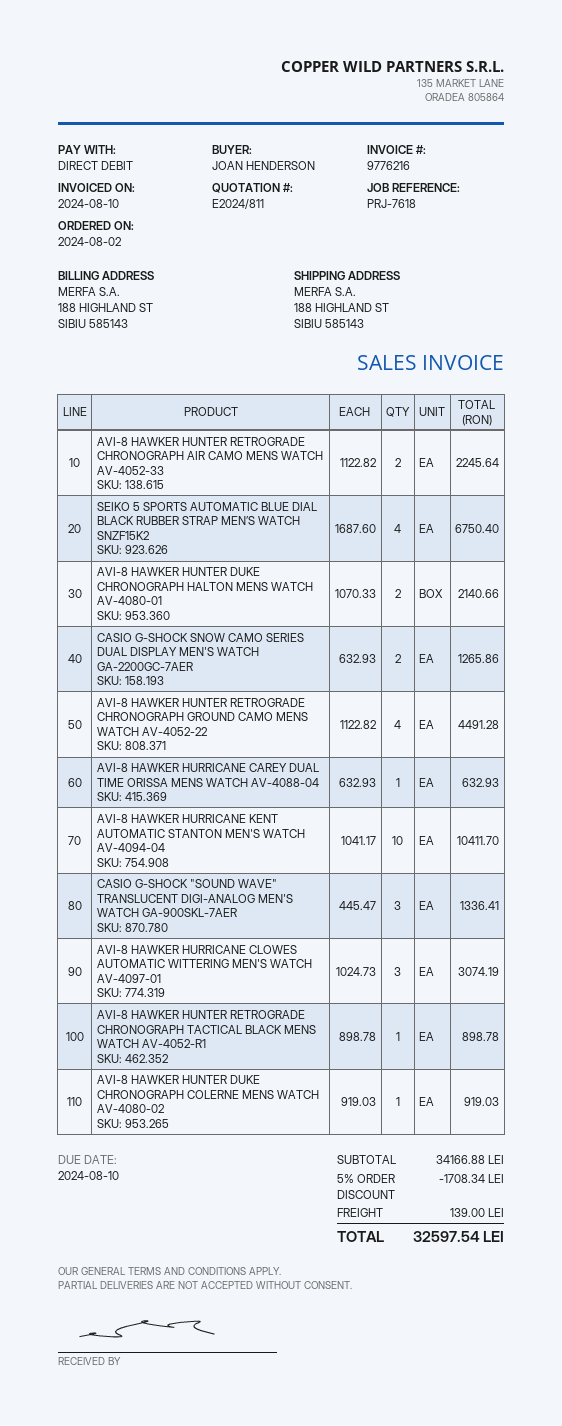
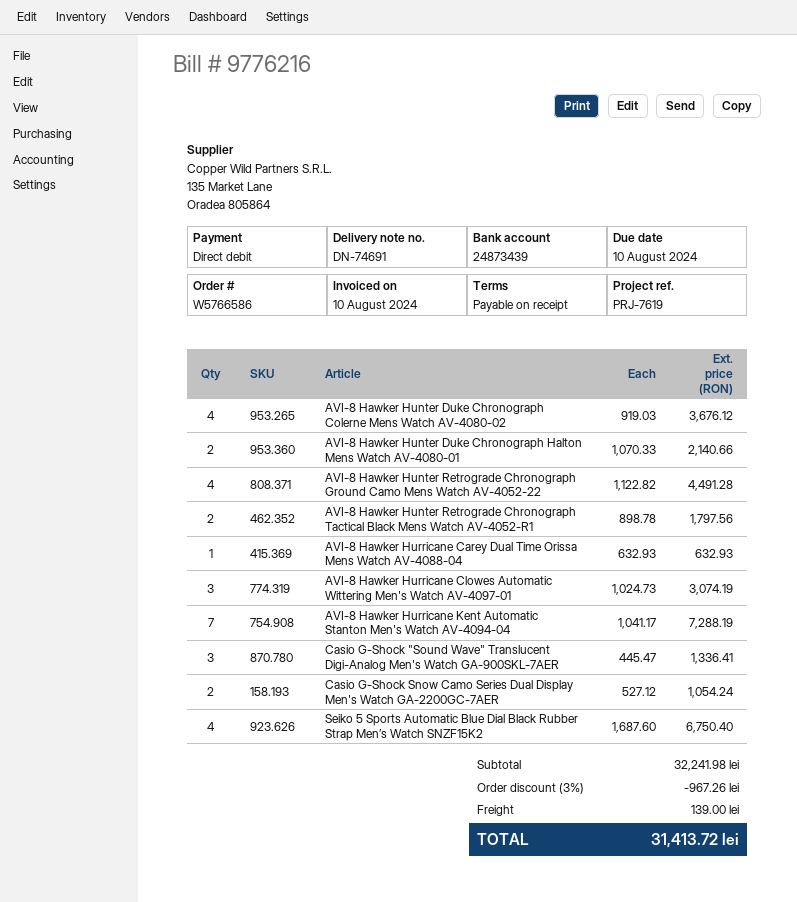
reference: PRJ-7618 -> PRJ-7619
AVI-8 HAWKER HUNTER RETROGRADE CHRONOGRAPH AIR CAMO MENS WATCH AV-4052-33: 2 x 1122.82 = 2245.64 -> none
CASIO G-SHOCK SNOW CAMO SERIES DUAL DISPLAY MEN'S WATCH GA-2200GC-7AER: 2 x 632.93 = 1265.86 -> 2 x 527.12 = 1054.24
AVI-8 HAWKER HURRICANE KENT AUTOMATIC STANTON MEN'S WATCH AV-4094-04: 10 x 1041.17 = 10411.70 -> 7 x 1041.17 = 7288.19
AVI-8 HAWKER HUNTER RETROGRADE CHRONOGRAPH TACTICAL BLACK MENS WATCH AV-4052-R1: 1 x 898.78 = 898.78 -> 2 x 898.78 = 1797.56
AVI-8 HAWKER HUNTER DUKE CHRONOGRAPH COLERNE MENS WATCH AV-4080-02: 1 x 919.03 = 919.03 -> 4 x 919.03 = 3676.12
subtotal: 34166.88 -> 32241.98
discount: 5% = 1708.34 -> 3% = 967.26
total: 32597.54 -> 31413.72

